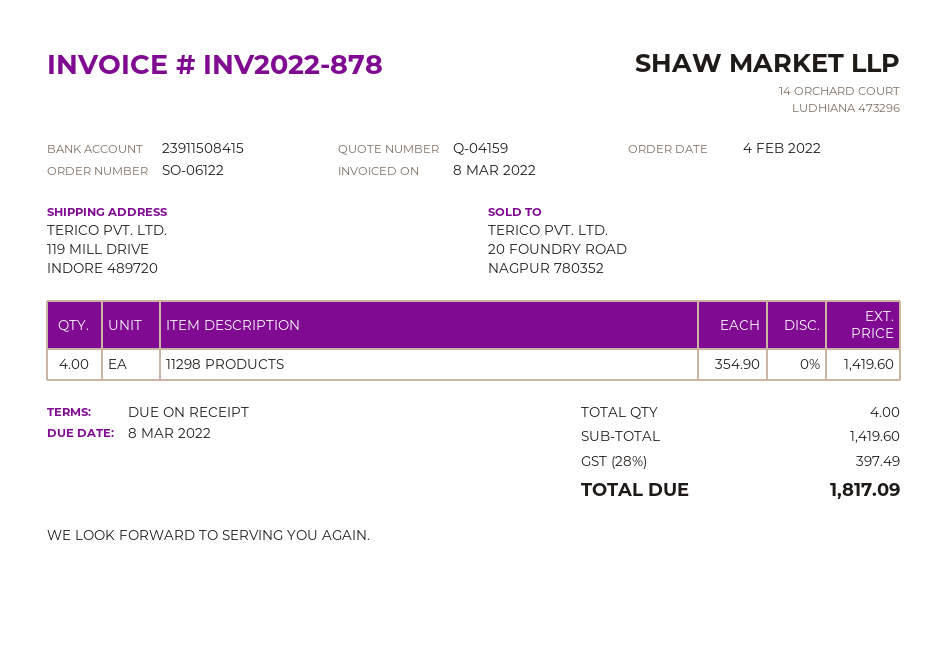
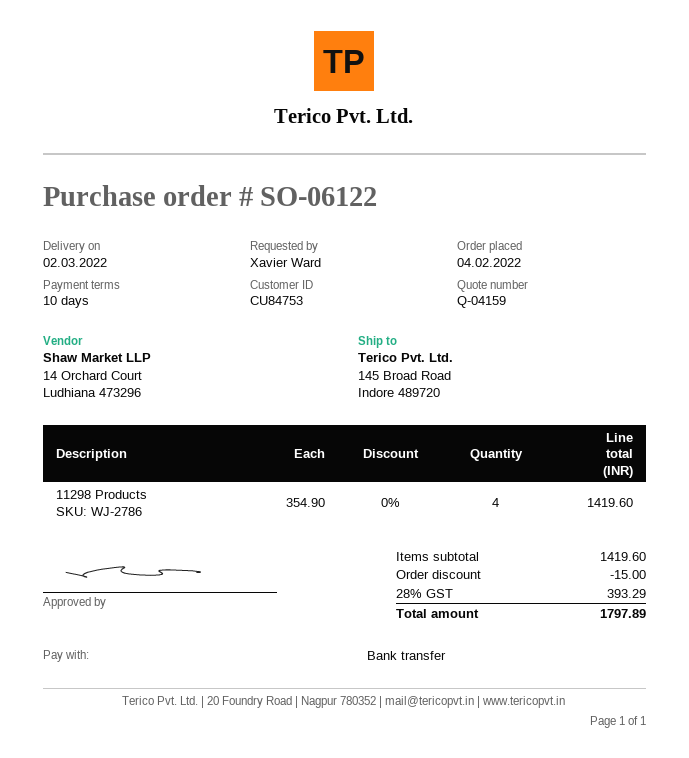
payment terms: on receipt -> 10 days
ship to: 119 MILL DRIVE, INDORE 489720 -> 145 Broad Road, Indore 489720
discount: none -> 15.00
tax: 28% = 397.49 -> 28% = 393.29
total: 1817.09 -> 1797.89

